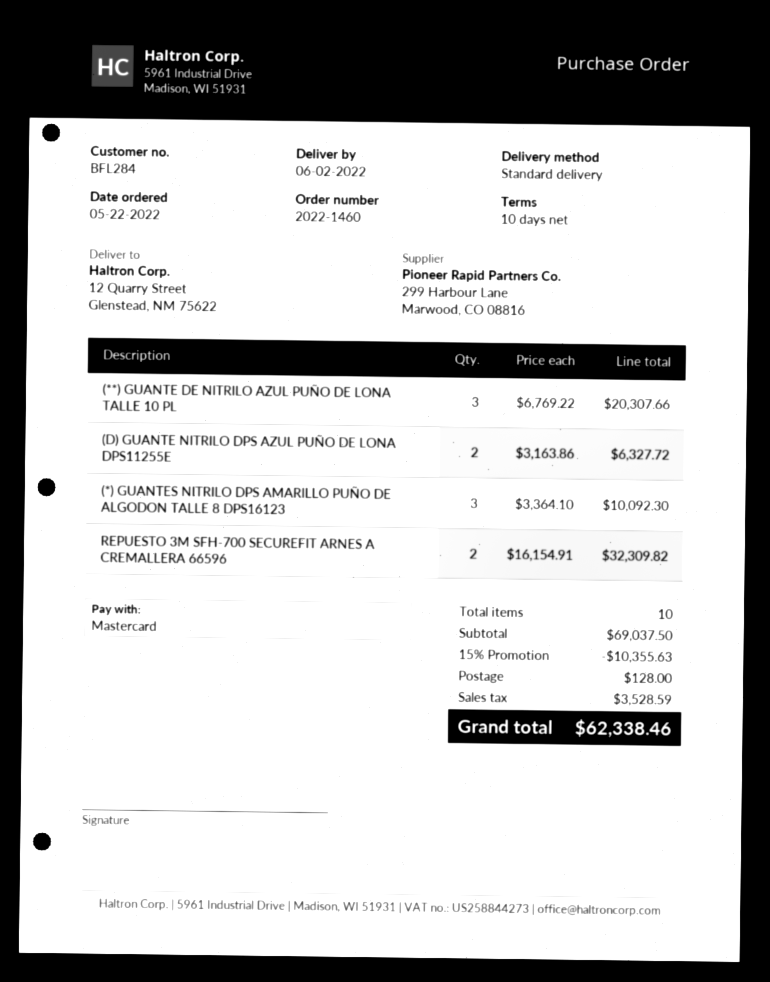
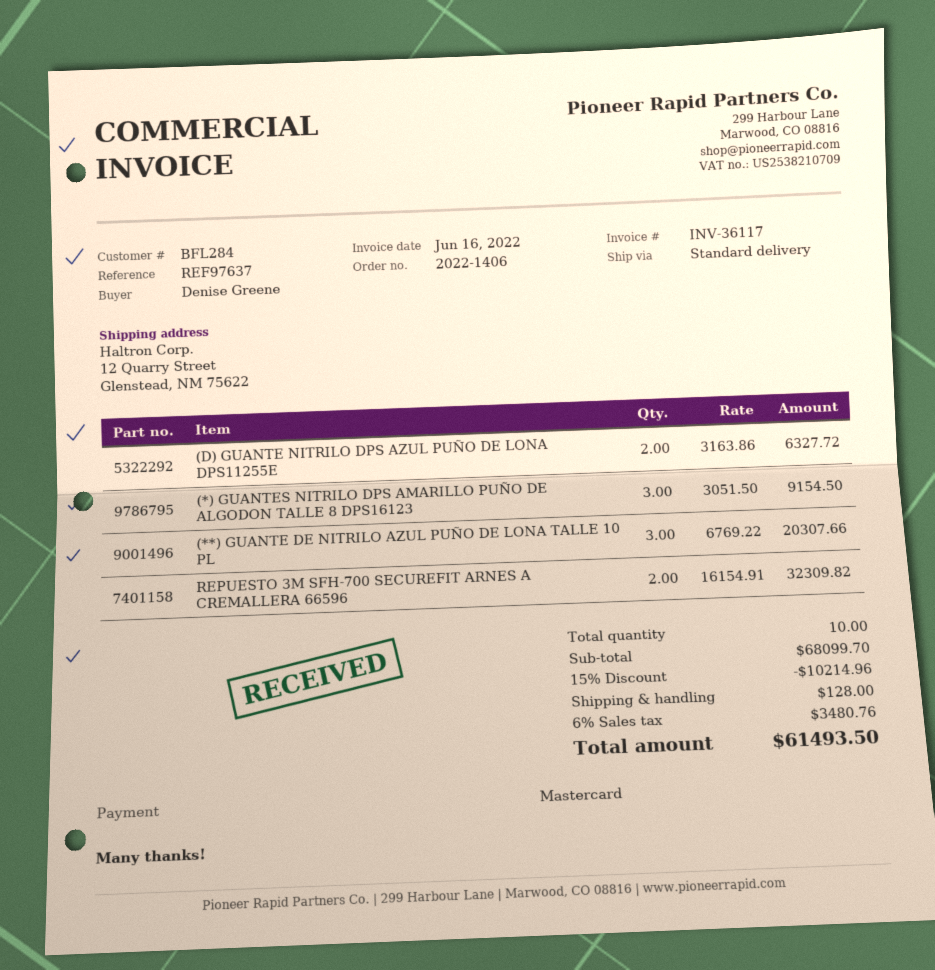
order number: 2022-1460 -> 2022-1406
(*) GUANTES NITRILO DPS AMARILLO PUÑO DE ALGODON TALLE 8 DPS16123: 3 x 3364.10 = 10092.30 -> 3 x 3051.50 = 9154.50
subtotal: 69037.50 -> 68099.70
discount: 15% = 10355.63 -> 15% = 10214.96
tax: 3528.59 -> 3480.76
total: 62338.46 -> 61493.50

